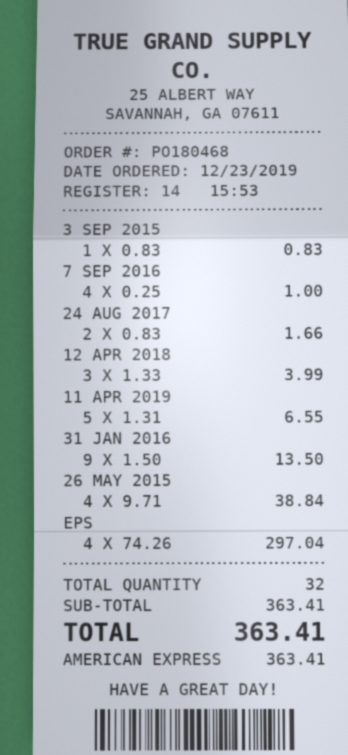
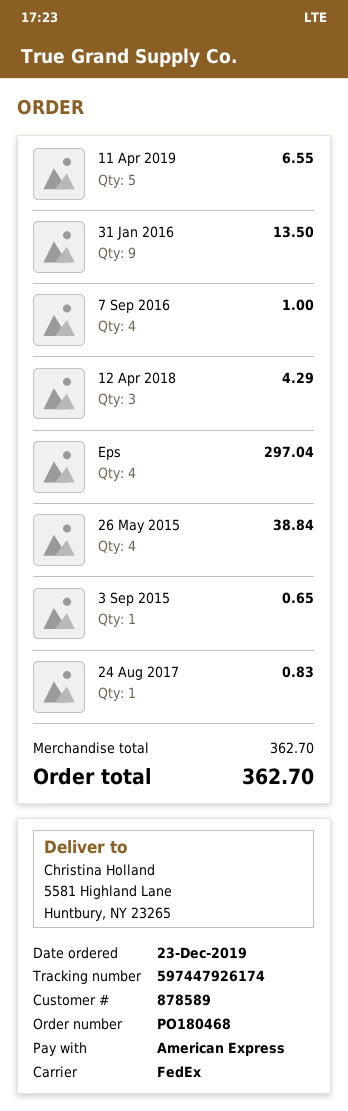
3 SEP 2015: 1 for 0.83 -> 1 for 0.65
24 AUG 2017: 2 for 1.66 -> 1 for 0.83
12 APR 2018: 3 for 3.99 -> 3 for 4.29
subtotal: 363.41 -> 362.70
total: 363.41 -> 362.70

